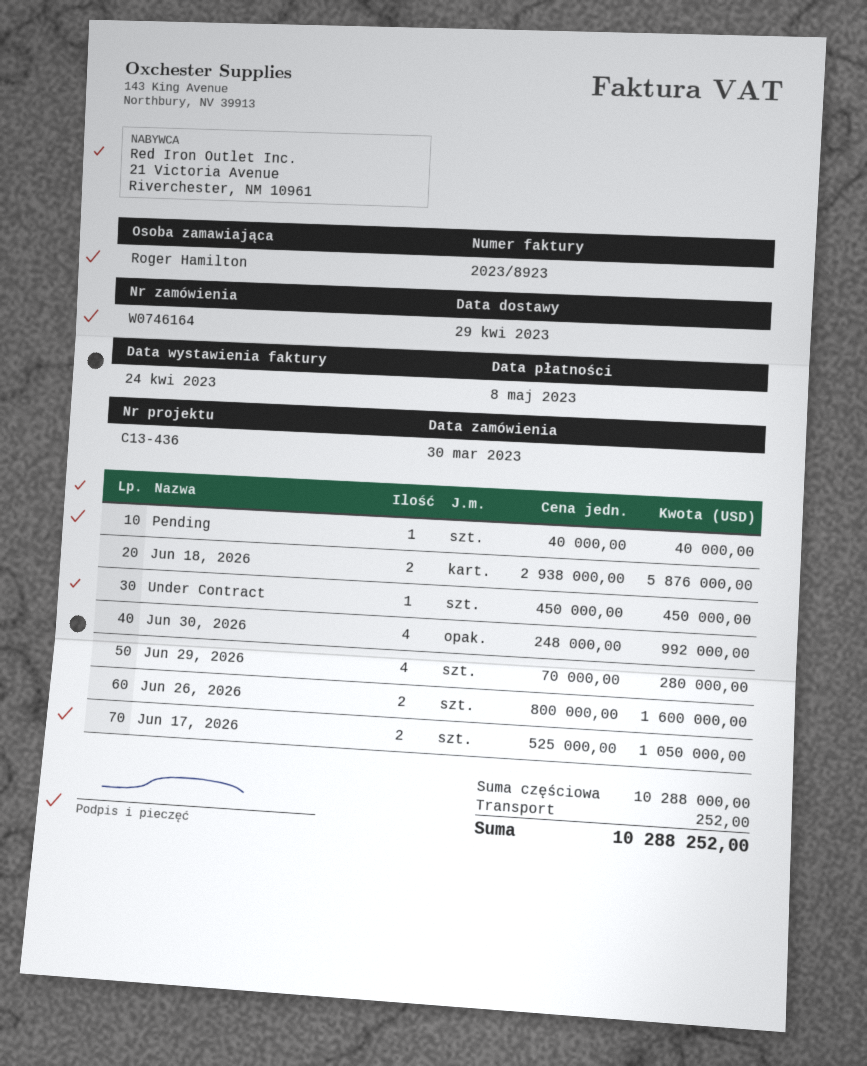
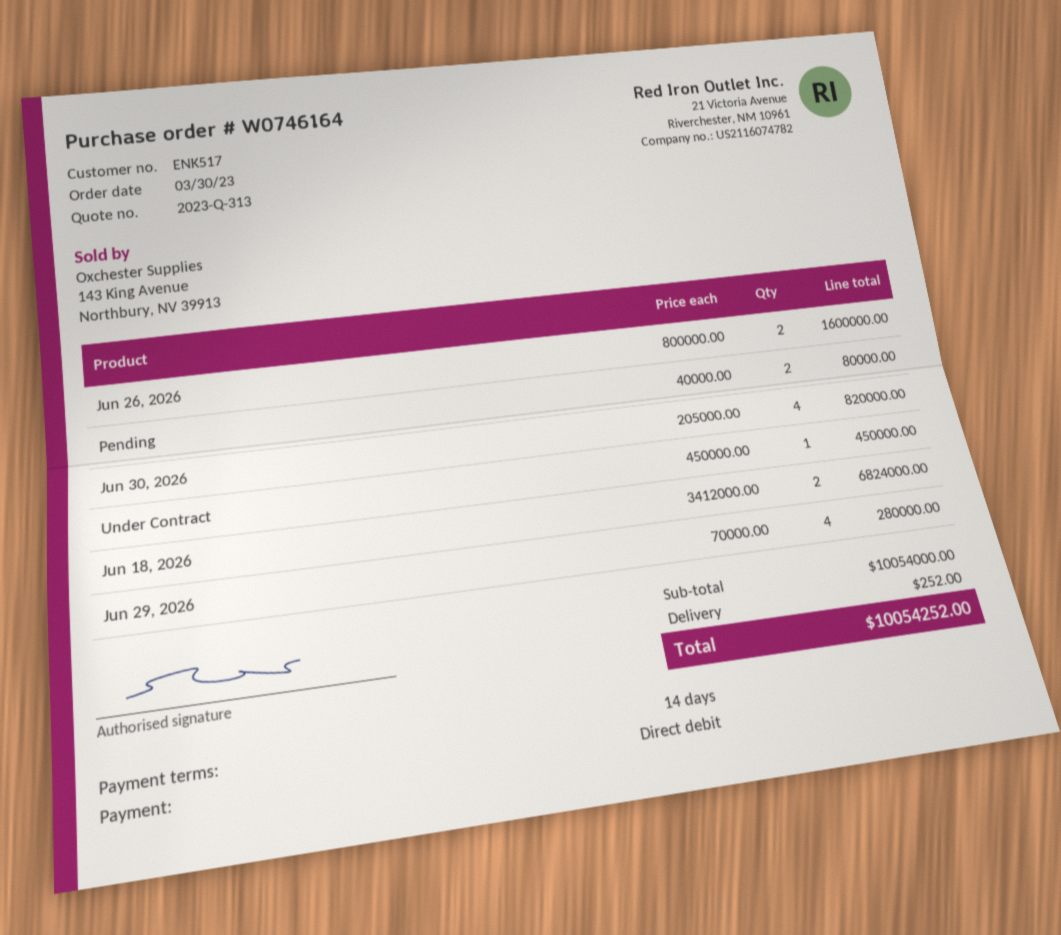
Pending: 1 x 40000.00 = 40000.00 -> 2 x 40000.00 = 80000.00
Jun 18, 2026: 2 x 2938000.00 = 5876000.00 -> 2 x 3412000.00 = 6824000.00
Jun 30, 2026: 4 x 248000.00 = 992000.00 -> 4 x 205000.00 = 820000.00
Jun 17, 2026: 2 x 525000.00 = 1050000.00 -> none
subtotal: 10288000.00 -> 10054000.00
total: 10288252.00 -> 10054252.00

